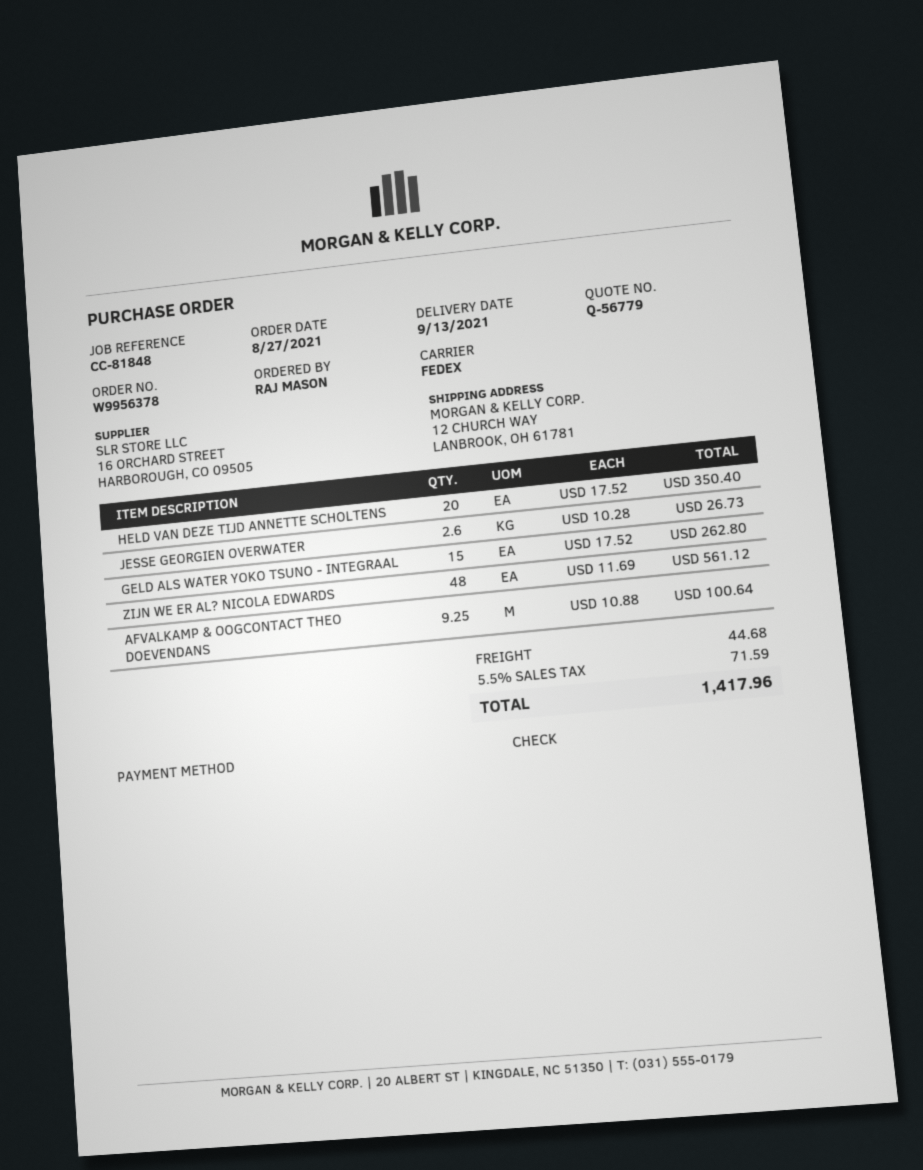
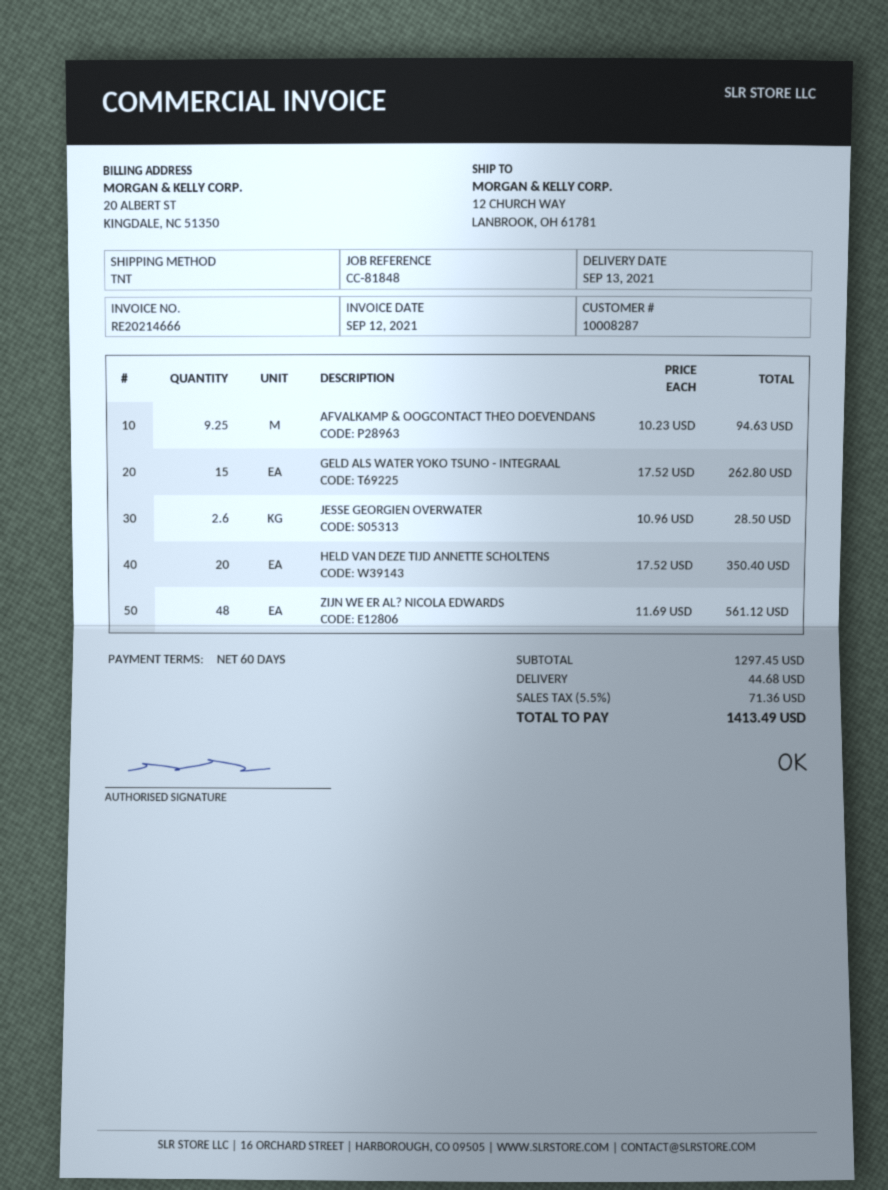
shipping method: FedEx -> TNT
JESSE GEORGIEN OVERWATER: 2.6 x 10.28 = 26.73 -> 2.6 x 10.96 = 28.50
AFVALKAMP & OOGCONTACT THEO DOEVENDANS: 9.25 x 10.88 = 100.64 -> 9.25 x 10.23 = 94.63
tax: 5.5% = 71.59 -> 5.5% = 71.36
total: 1417.96 -> 1413.49

